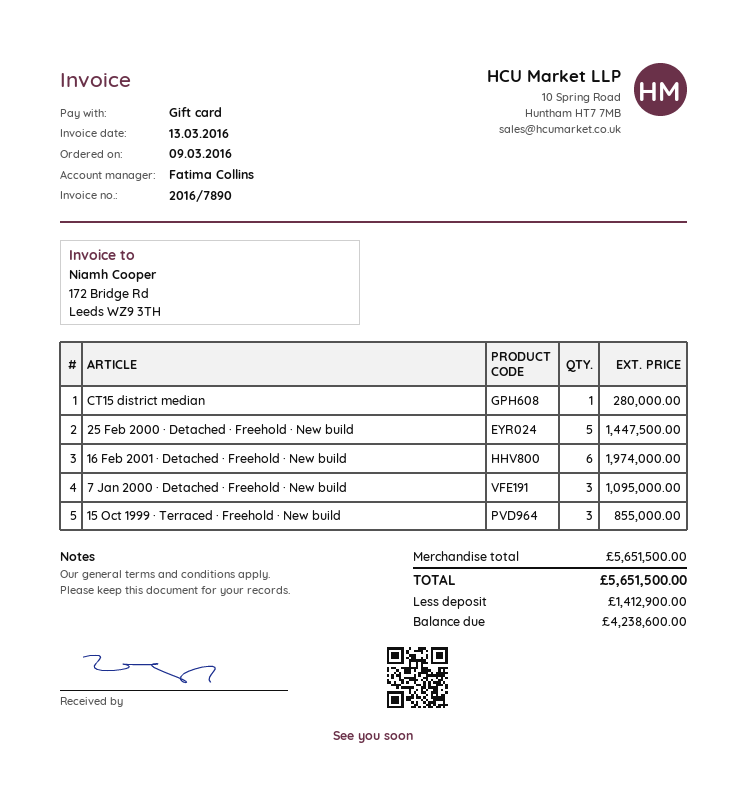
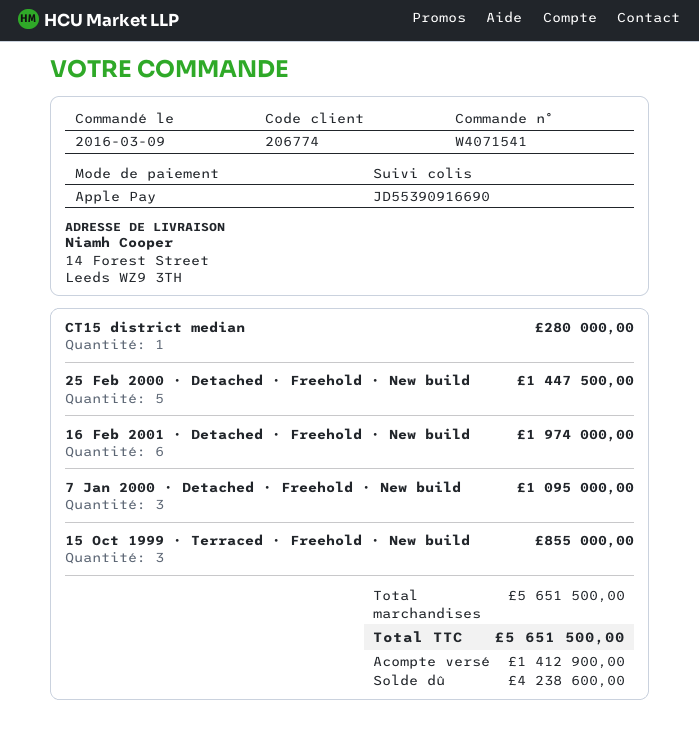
payment method: gift card -> Apple Pay

